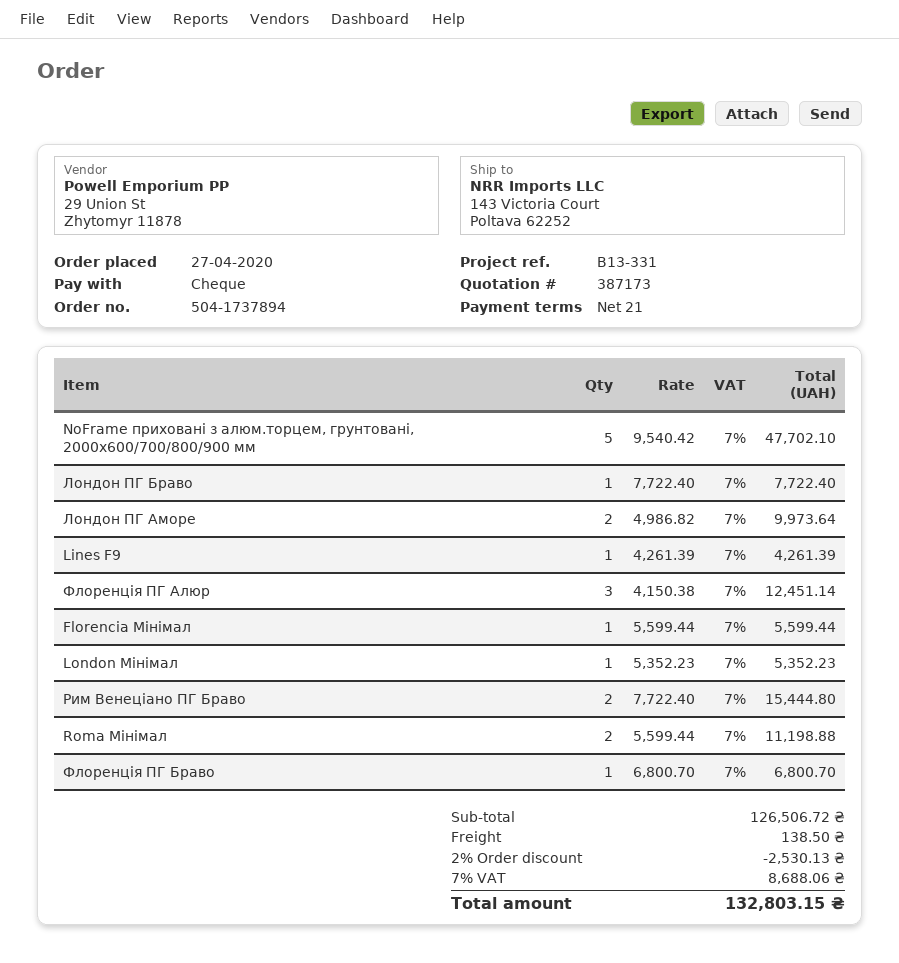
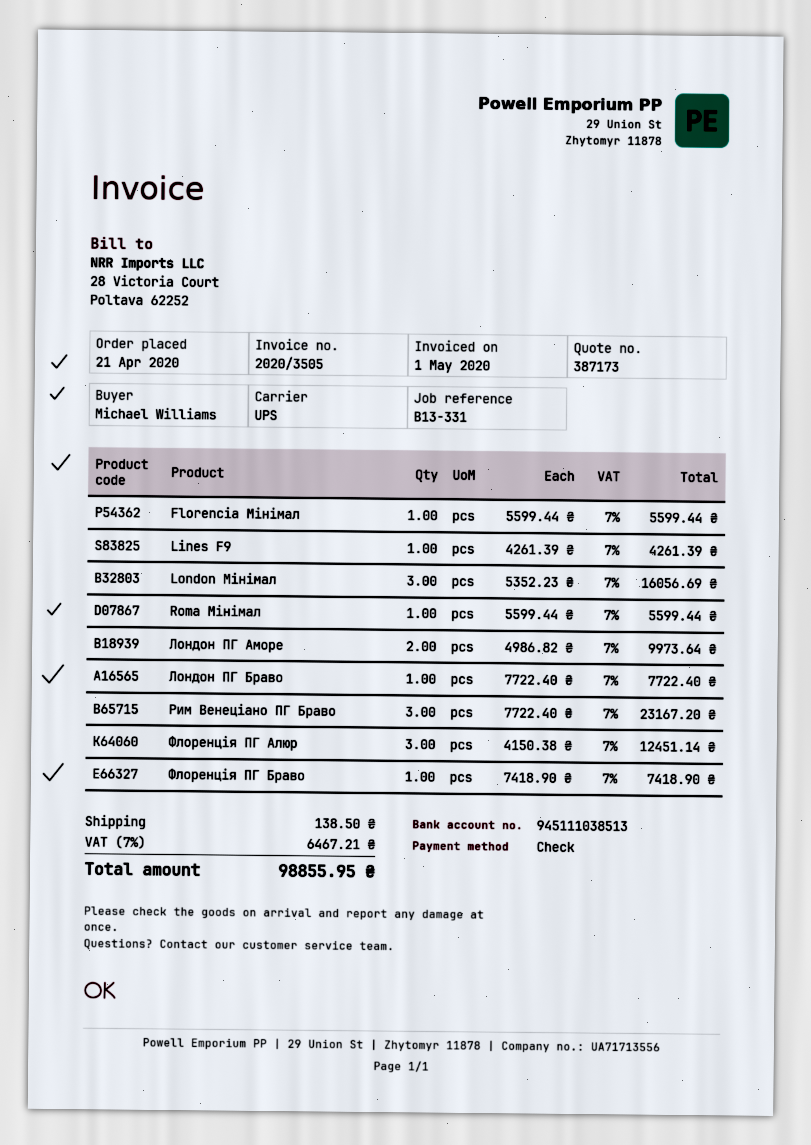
order date: 2020-04-27 -> 2020-04-21
NoFrame приховані з алюм.торцем, грунтовані, 2000х600/700/800/900 мм: 5 x 9540.42 = 47702.10 -> none
London Мінімал: 1 x 5352.23 = 5352.23 -> 3 x 5352.23 = 16056.69
Рим Венеціано ПГ Браво: 2 x 7722.40 = 15444.80 -> 3 x 7722.40 = 23167.20
Roma Мінімал: 2 x 5599.44 = 11198.88 -> 1 x 5599.44 = 5599.44
Флоренція ПГ Браво: 1 x 6800.70 = 6800.70 -> 1 x 7418.90 = 7418.90
discount: 2% = 2530.13 -> none
tax: 7% = 8688.06 -> 7% = 6467.21
total: 132803.15 -> 98855.95

